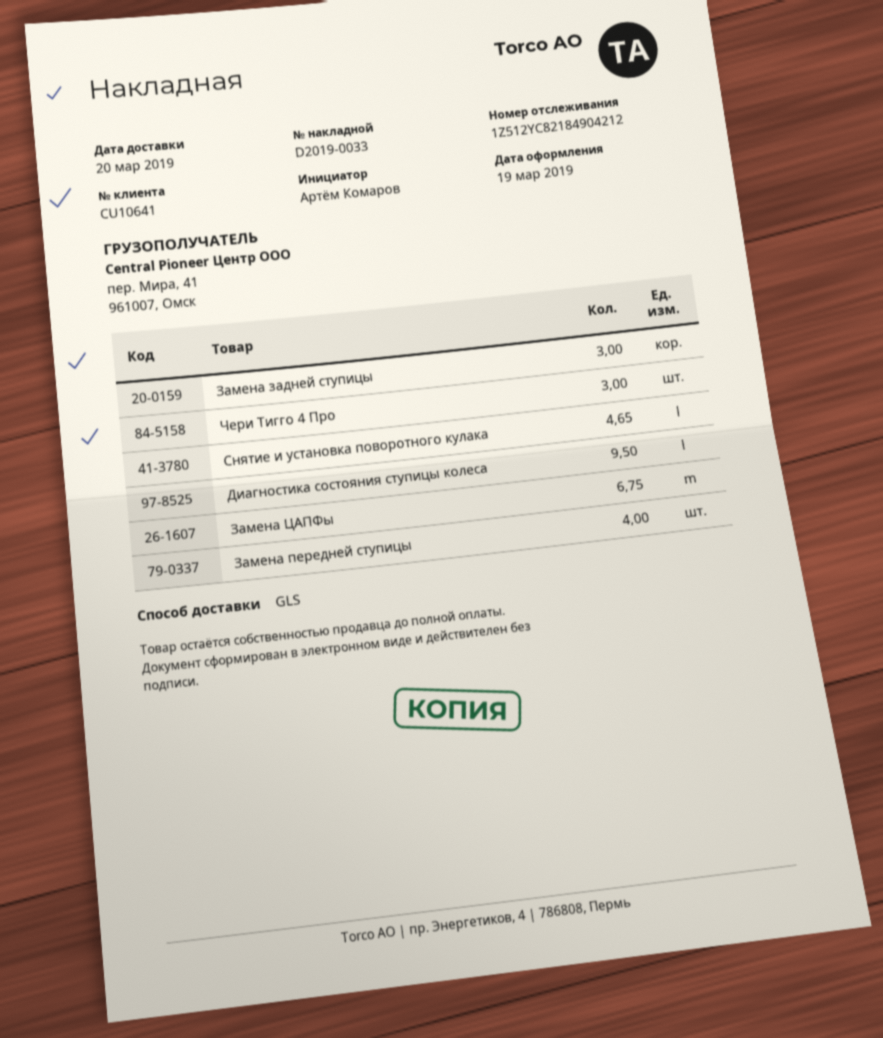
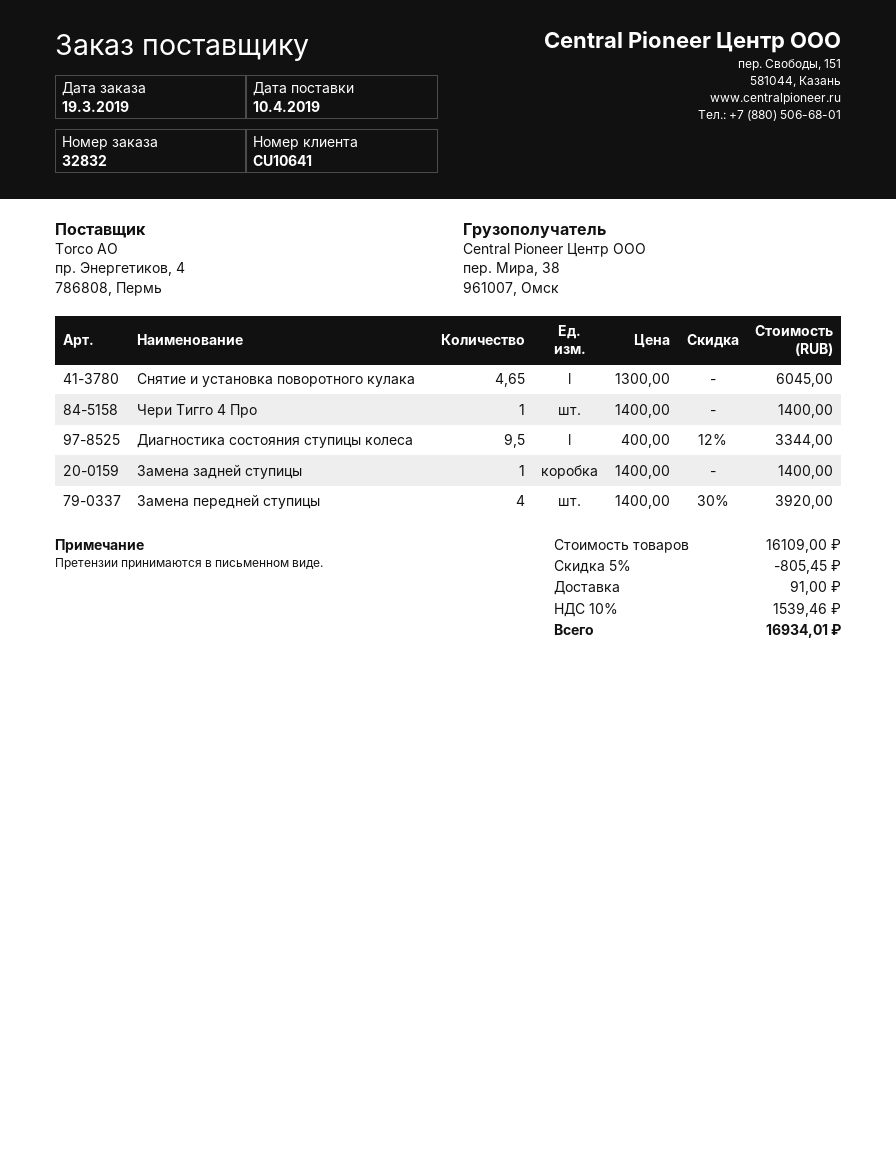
delivery date: 2019-03-20 -> 2019-04-10
ship to: пер. Мира, 41, 961007, Омск -> пер. Мира, 38, 961007, Омск
Замена задней ступицы: 3 -> 1
Чери Тигго 4 Про: 3 -> 1
Замена ЦАПФы: 6.75 -> none

